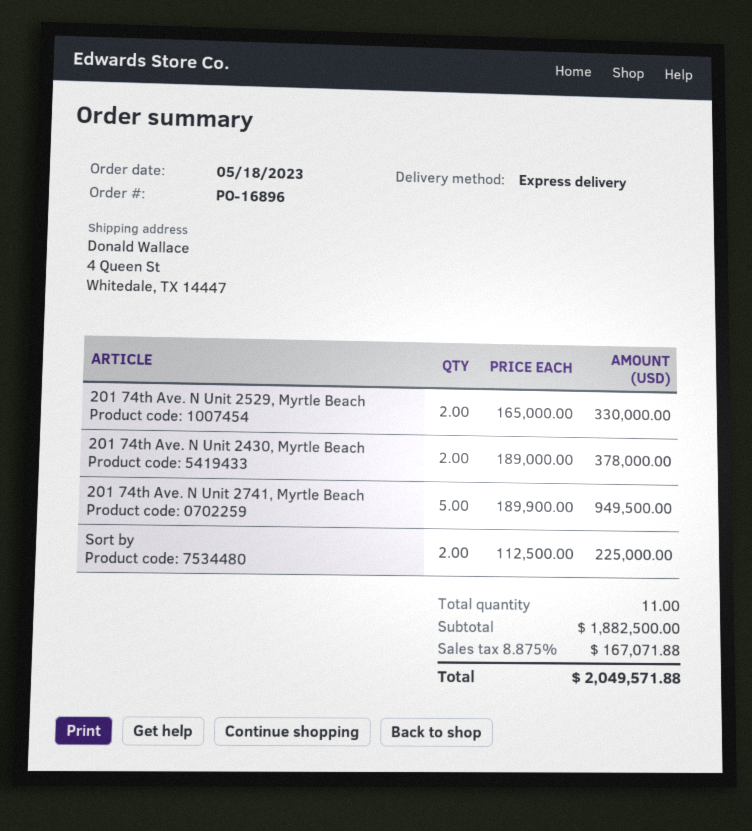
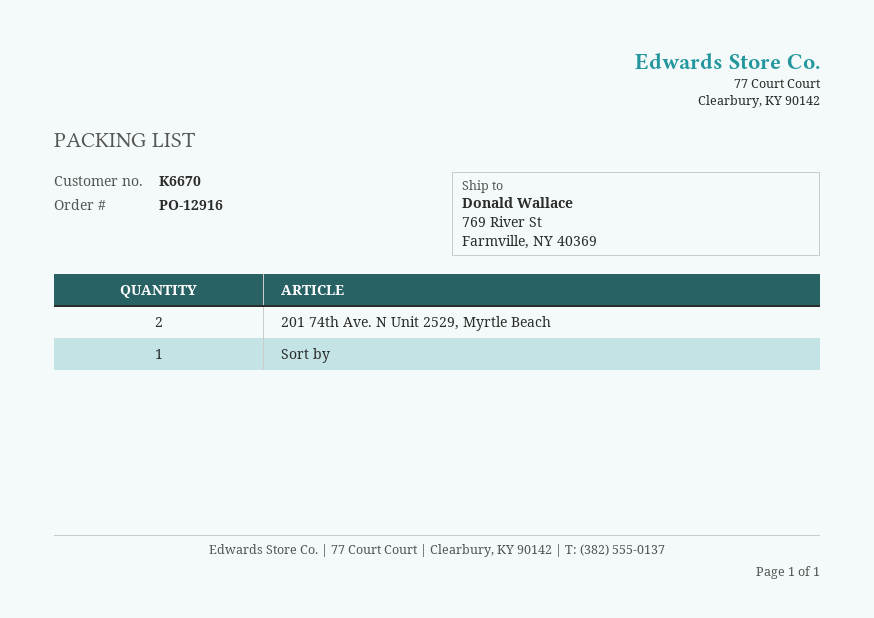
order number: PO-16896 -> PO-12916
ship to: 4 Queen St, Whitedale, TX 14447 -> 769 River St, Farmville, NY 40369
201 74th Ave. N Unit 2430, Myrtle Beach: 2 -> none
201 74th Ave. N Unit 2741, Myrtle Beach: 5 -> none
Sort by: 2 -> 1

